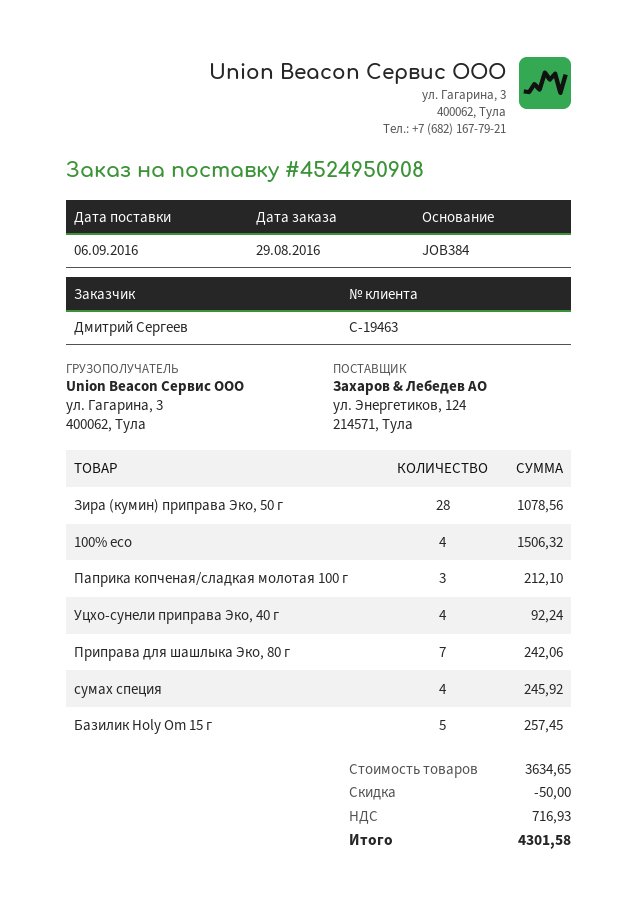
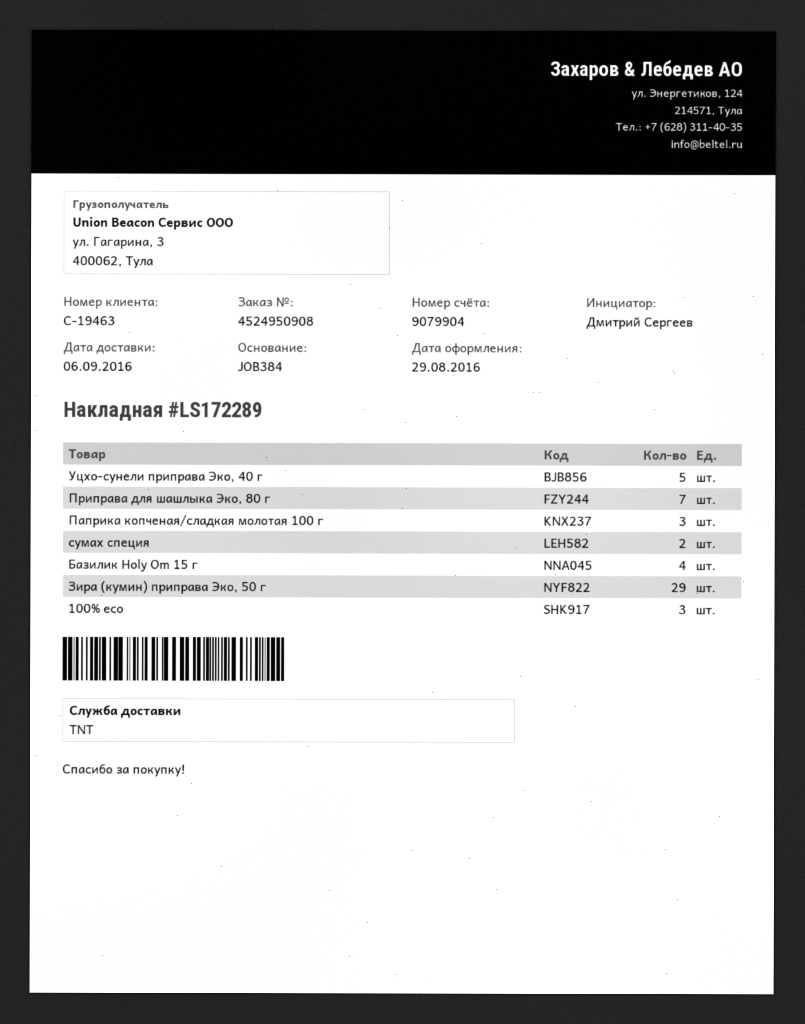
Зира (кумин) приправа Эко, 50 г: 28 -> 29
100% eco: 4 -> 3
Уцхо-сунели приправа Эко, 40 г: 4 -> 5
сумах специя: 4 -> 2
Базилик Holy Om 15 г: 5 -> 4

